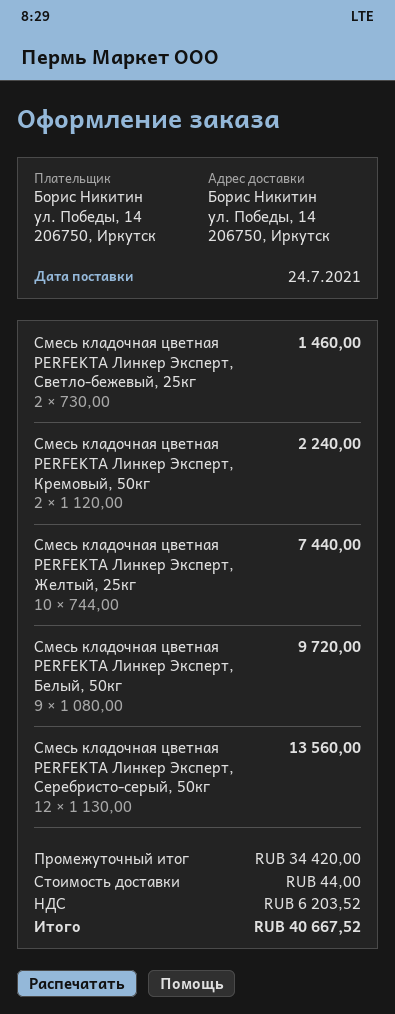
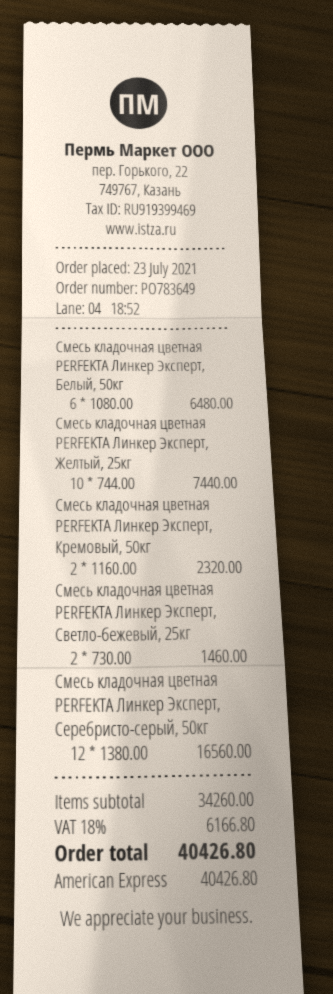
Смесь кладочная цветная PERFEKTA Линкер Эксперт, Кремовый, 50кг: 2 x 1120.00 = 2240.00 -> 2 x 1160.00 = 2320.00
Смесь кладочная цветная PERFEKTA Линкер Эксперт, Белый, 50кг: 9 x 1080.00 = 9720.00 -> 6 x 1080.00 = 6480.00
Смесь кладочная цветная PERFEKTA Линкер Эксперт, Серебристо-серый, 50кг: 12 x 1130.00 = 13560.00 -> 12 x 1380.00 = 16560.00
subtotal: 34420.00 -> 34260.00
shipping: 44.00 -> none
tax: 6203.52 -> 6166.80
total: 40667.52 -> 40426.80

